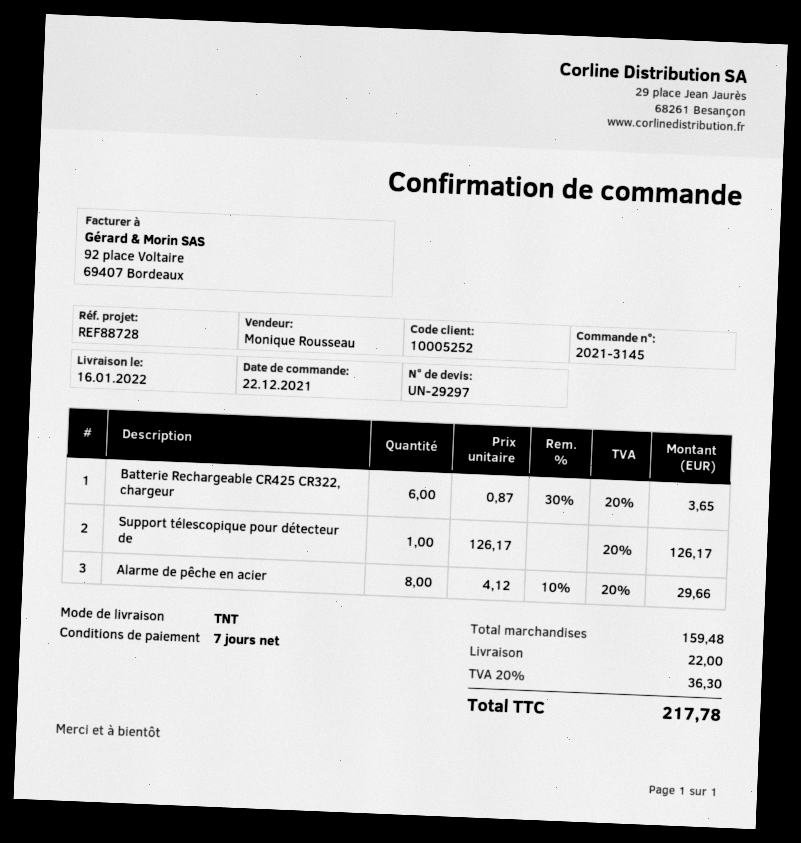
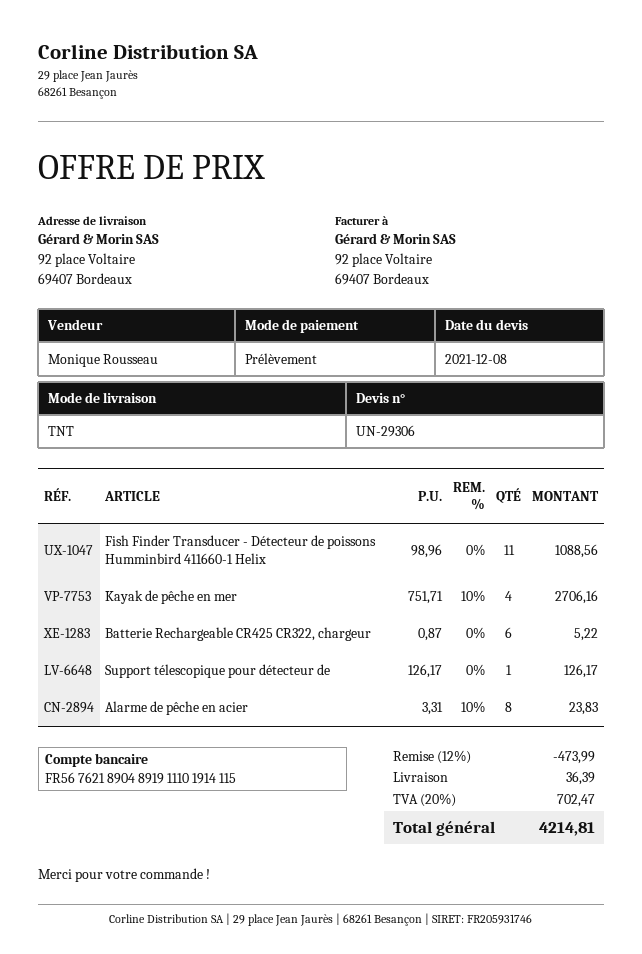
quote number: UN-29297 -> UN-29306
Batterie Rechargeable CR425 CR322, chargeur: 6 x 0.87 - 30% = 3.65 -> 6 x 0.87 = 5.22
Alarme de pêche en acier: 8 x 4.12 - 10% = 29.66 -> 8 x 3.31 - 10% = 23.83
Fish Finder Transducer - Détecteur de poissons Humminbird 411660-1 Helix: none -> 11 x 98.96 = 1088.56
Kayak de pêche en mer: none -> 4 x 751.71 - 10% = 2706.16
discount: none -> 12% = 473.99
shipping: 22.00 -> 36.39
tax: 20% = 36.30 -> 20% = 702.47
total: 217.78 -> 4214.81

